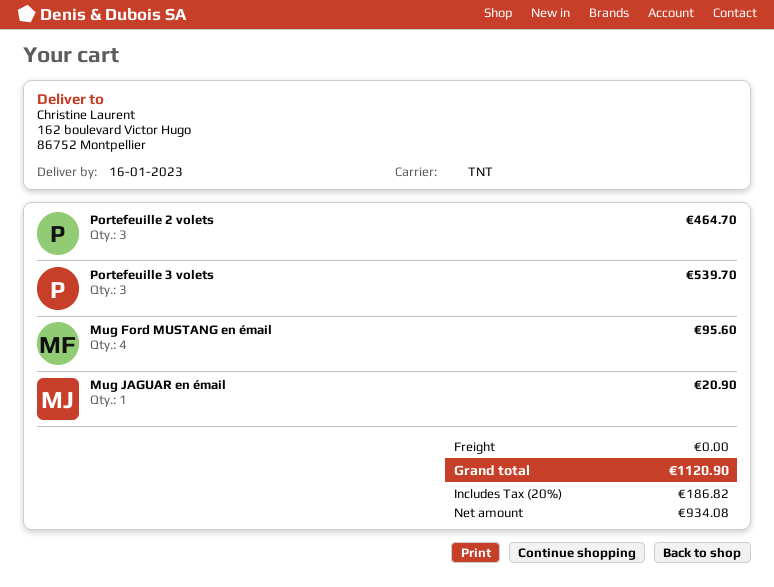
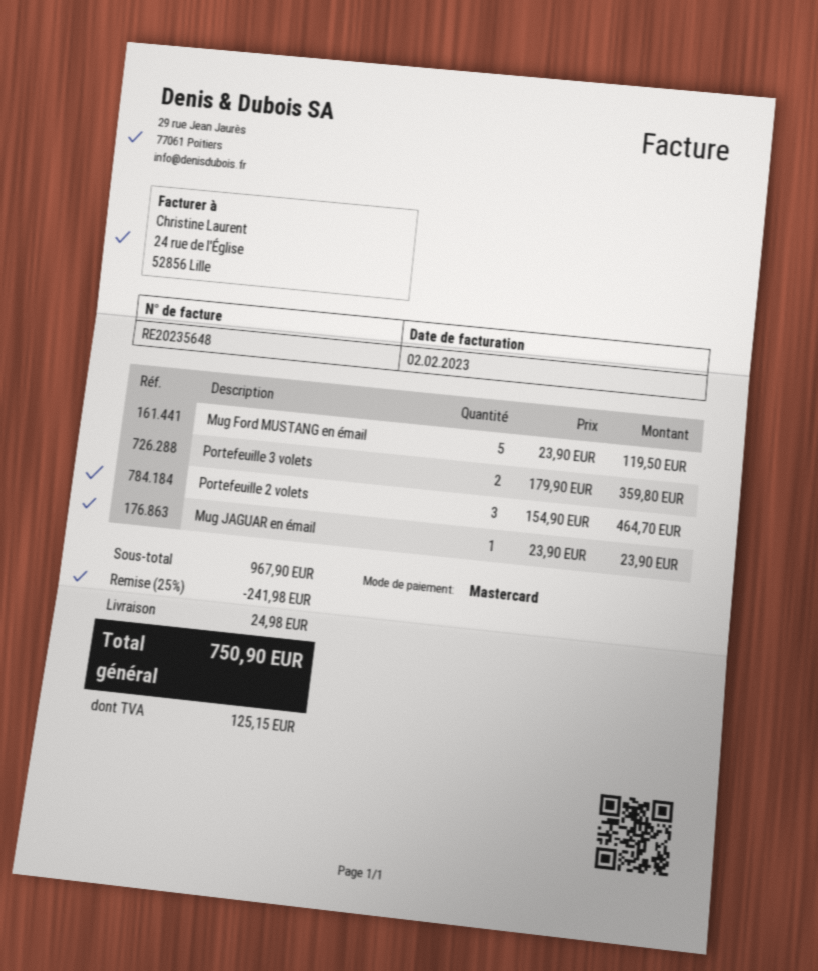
Portefeuille 3 volets: 3 for 539.70 -> 2 for 359.80
Mug Ford MUSTANG en émail: 4 for 95.60 -> 5 for 119.50
Mug JAGUAR en émail: 1 for 20.90 -> 1 for 23.90
discount: none -> 25% = 241.98
shipping: 0.00 -> 24.98
tax: 186.82 -> 125.15
total: 1120.90 -> 750.90

